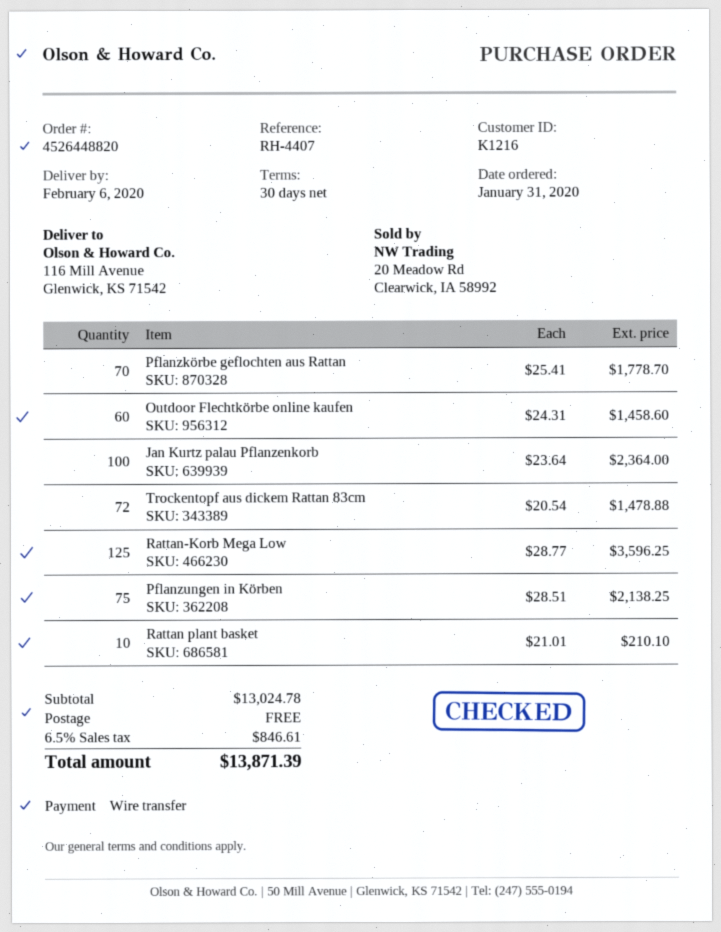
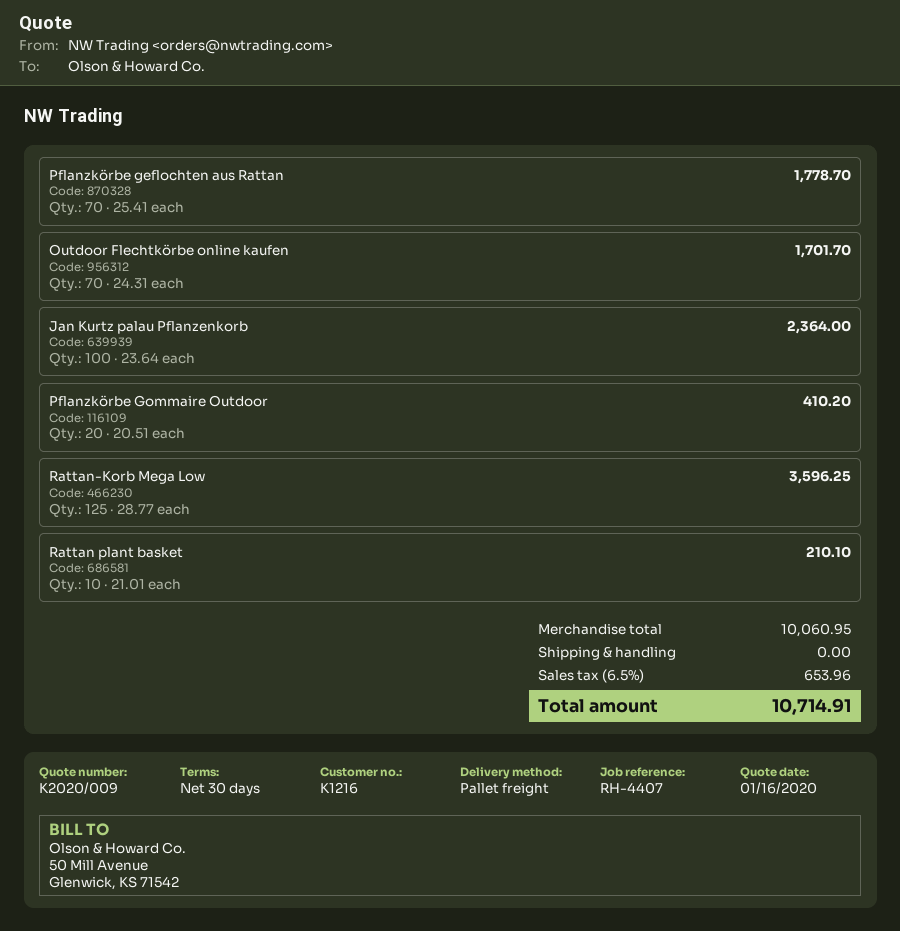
Outdoor Flechtkörbe online kaufen: 60 x 24.31 = 1458.60 -> 70 x 24.31 = 1701.70
Trockentopf aus dickem Rattan 83cm: 72 x 20.54 = 1478.88 -> none
Pflanzungen in Körben: 75 x 28.51 = 2138.25 -> none
Pflanzkörbe Gommaire Outdoor: none -> 20 x 20.51 = 410.20
subtotal: 13024.78 -> 10060.95
tax: 6.5% = 846.61 -> 6.5% = 653.96
total: 13871.39 -> 10714.91

